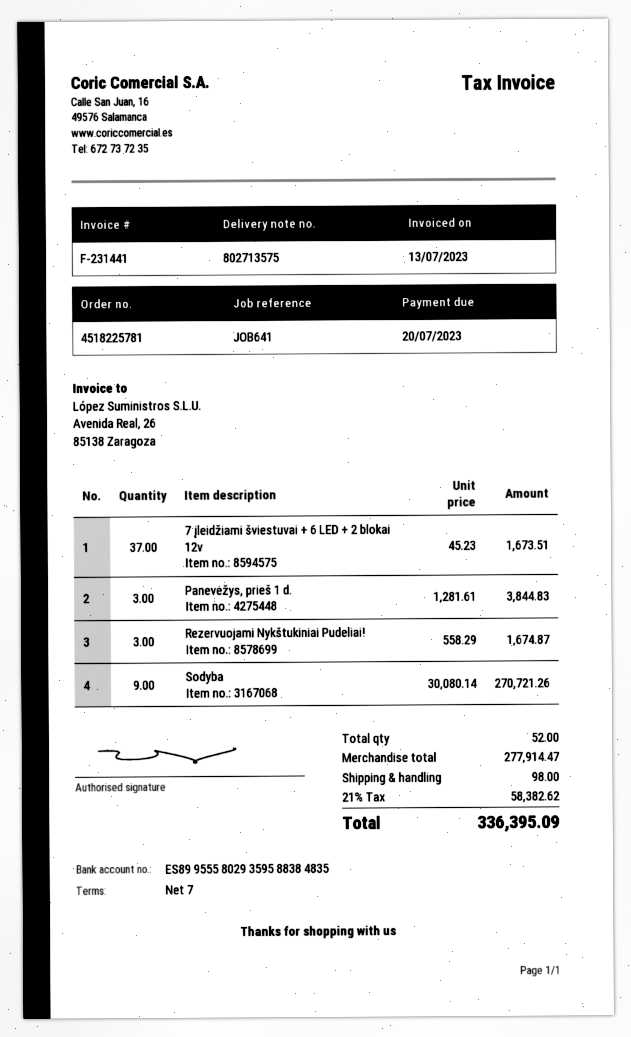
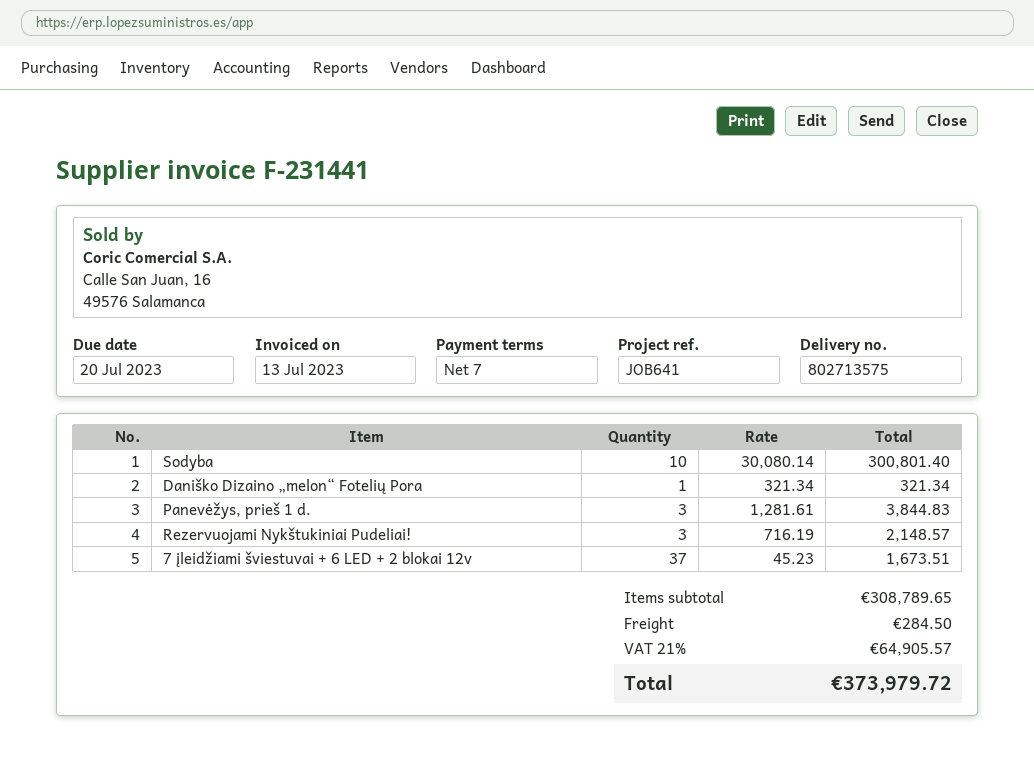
Rezervuojami Nykštukiniai Pudeliai!: 3 x 558.29 = 1674.87 -> 3 x 716.19 = 2148.57
Sodyba: 9 x 30080.14 = 270721.26 -> 10 x 30080.14 = 300801.40
Daniško Dizaino „melon“ Fotelių Pora: none -> 1 x 321.34 = 321.34
subtotal: 277914.47 -> 308789.65
shipping: 98.00 -> 284.50
tax: 21% = 58382.62 -> 21% = 64905.57
total: 336395.09 -> 373979.72

